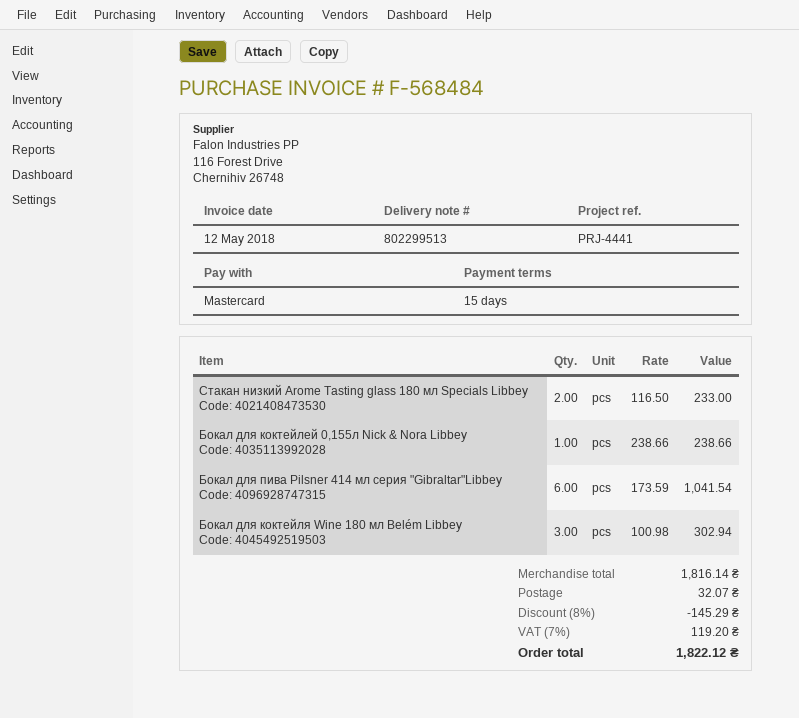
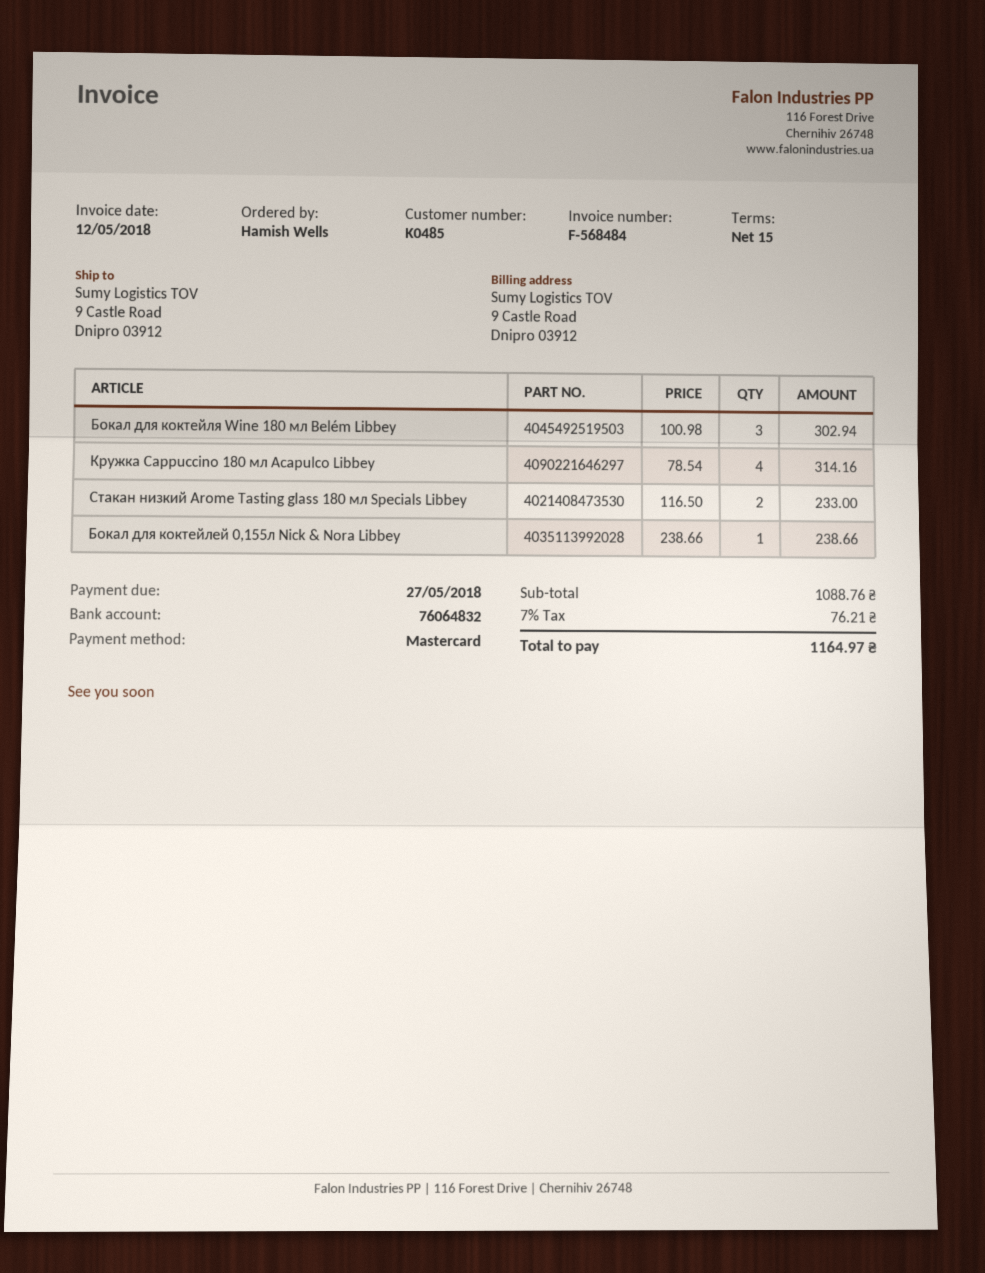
Бокал для пива Pilsner 414 мл серия "Gibraltar"Libbey: 6 x 173.59 = 1041.54 -> none
Кружка Cappuccino 180 мл Acapulco Libbey: none -> 4 x 78.54 = 314.16
subtotal: 1816.14 -> 1088.76
discount: 8% = 145.29 -> none
shipping: 32.07 -> none
tax: 7% = 119.20 -> 7% = 76.21
total: 1822.12 -> 1164.97

